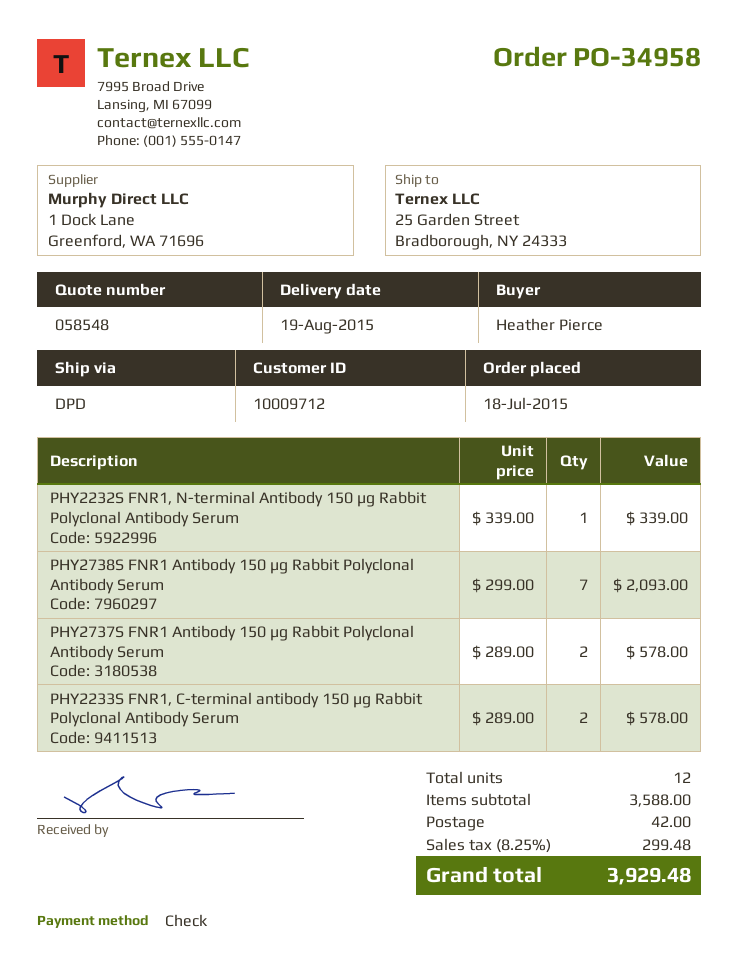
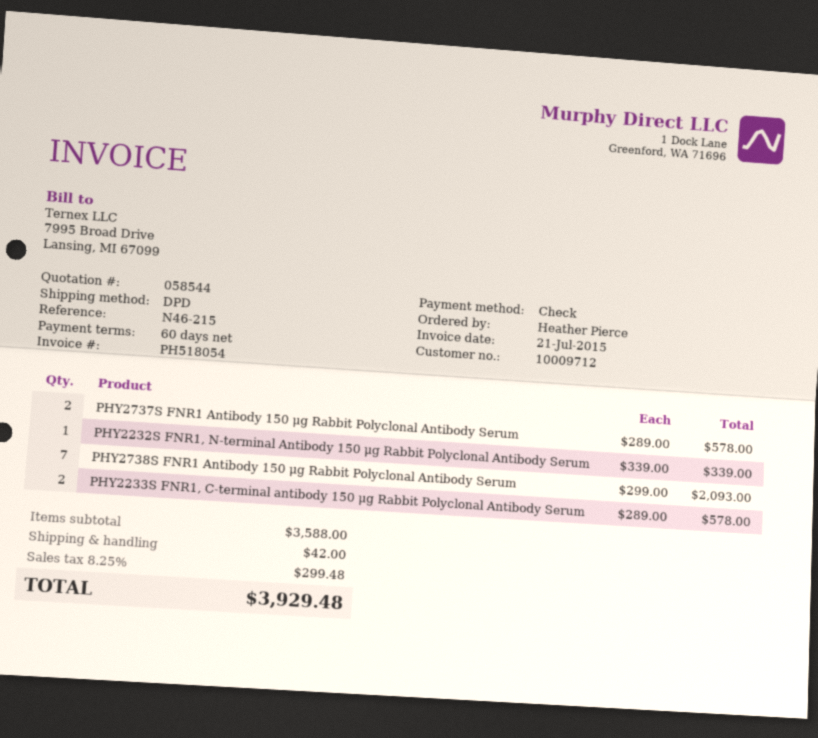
quote number: 058548 -> 058544

